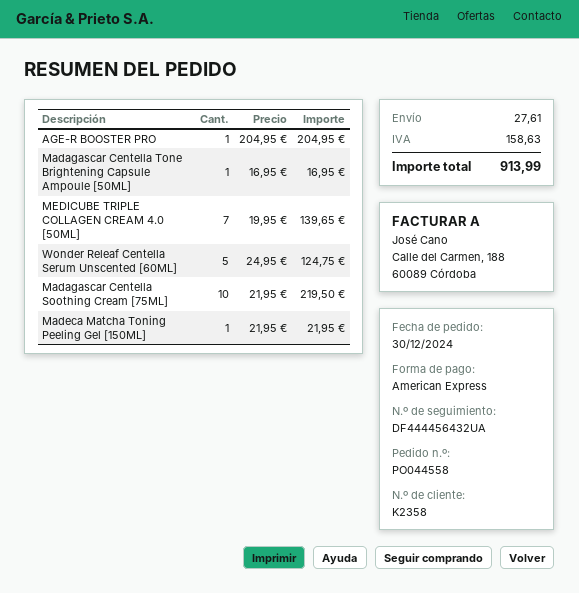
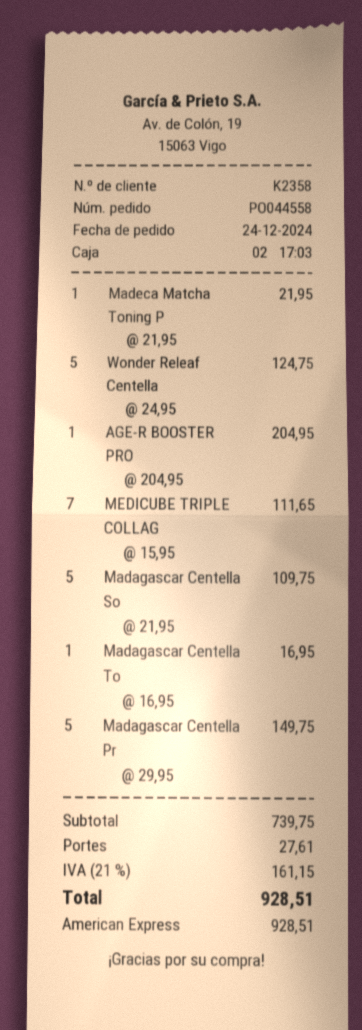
order date: 2024-12-30 -> 2024-12-24
MEDICUBE TRIPLE COLLAGEN CREAM 4.0 [50ML]: 7 x 19.95 = 139.65 -> 7 x 15.95 = 111.65
Madagascar Centella Soothing Cream [75ML]: 10 x 21.95 = 219.50 -> 5 x 21.95 = 109.75
Madagascar Centella Pr: none -> 5 x 29.95 = 149.75
tax: 158.63 -> 161.15
total: 913.99 -> 928.51

